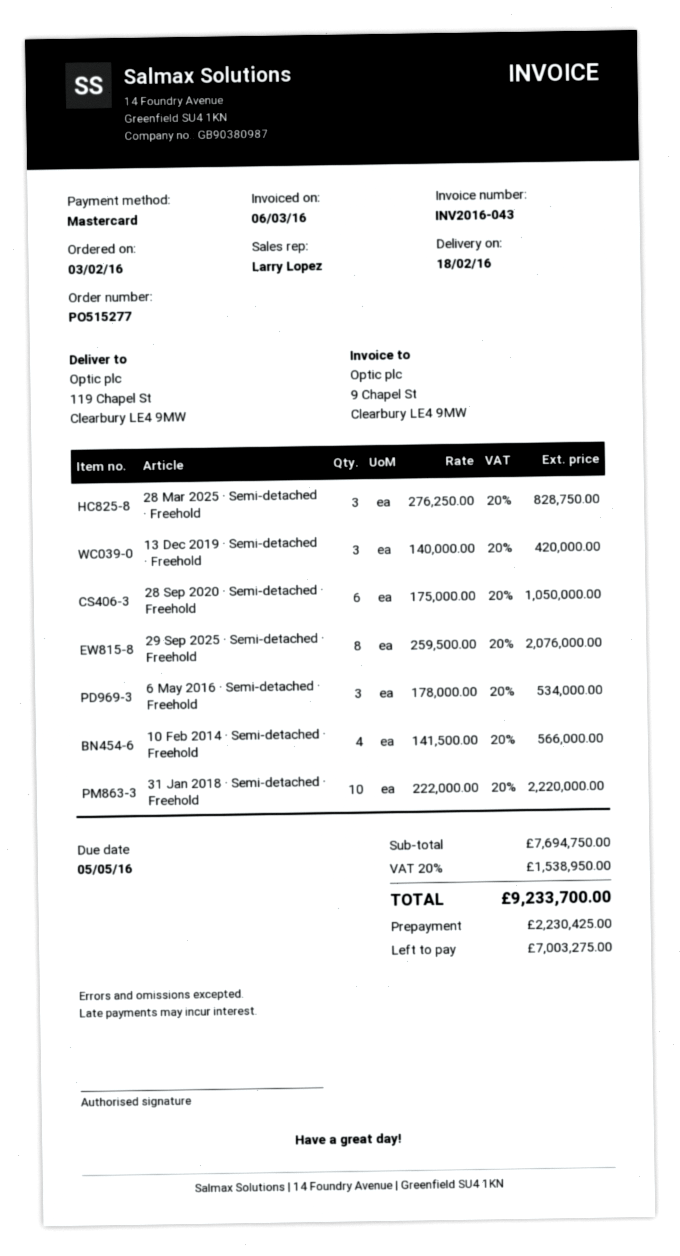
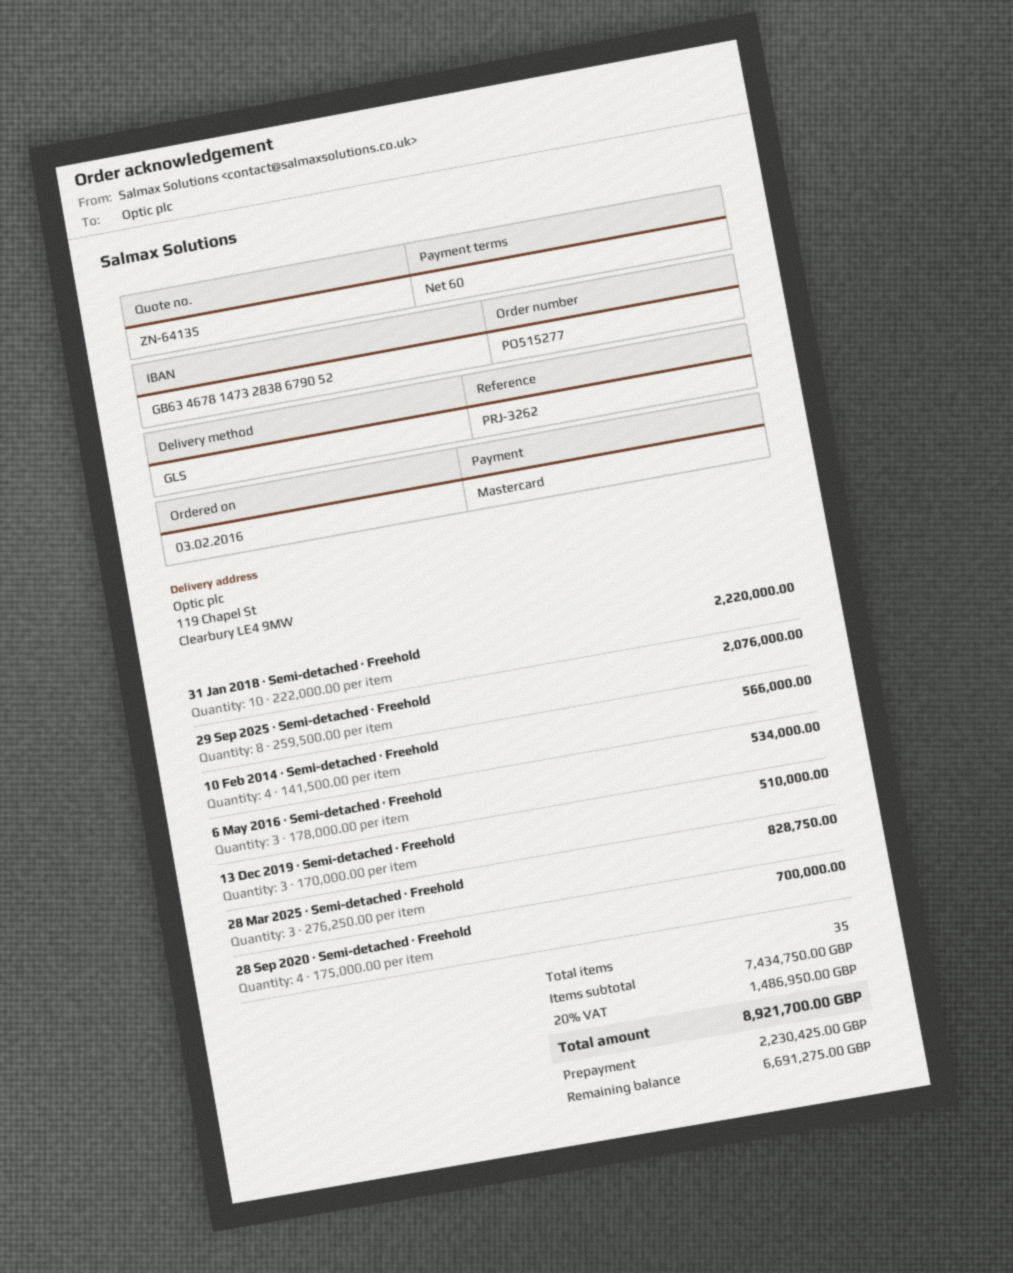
13 Dec 2019 · Semi-detached · Freehold: 3 x 140000.00 = 420000.00 -> 3 x 170000.00 = 510000.00
28 Sep 2020 · Semi-detached · Freehold: 6 x 175000.00 = 1050000.00 -> 4 x 175000.00 = 700000.00
subtotal: 7694750.00 -> 7434750.00
tax: 20% = 1538950.00 -> 20% = 1486950.00
total: 9233700.00 -> 8921700.00
balance: 7003275.00 -> 6691275.00

